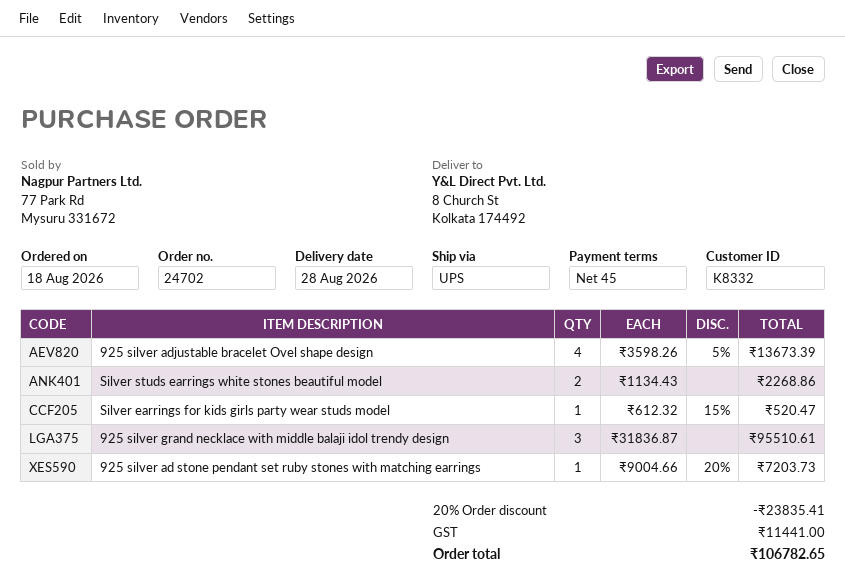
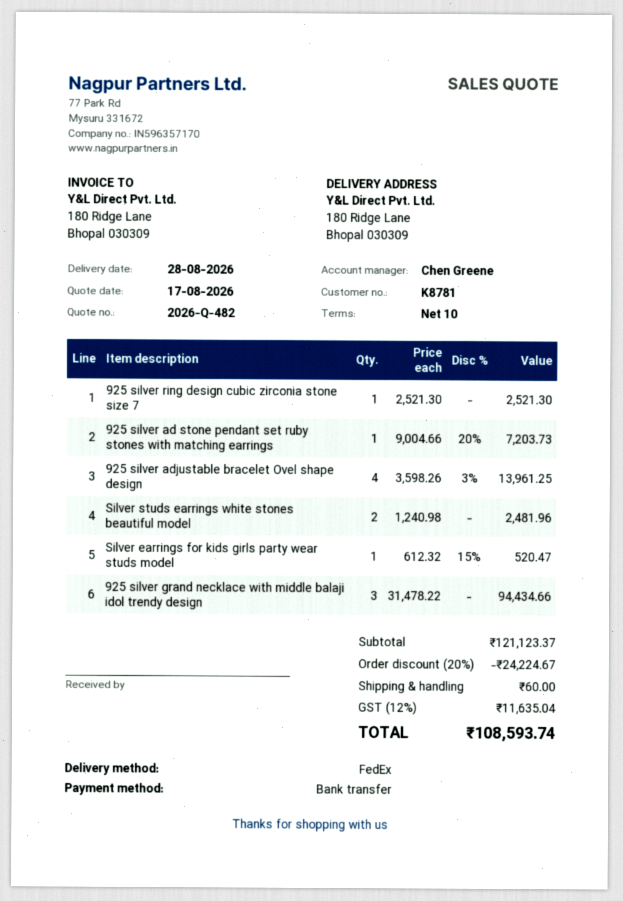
payment terms: 45 days -> 10 days
customer number: K8332 -> K8781
shipping method: UPS -> FedEx
ship to: 8 Church St, Kolkata 174492 -> 180 Ridge Lane, Bhopal 030309
925 silver adjustable bracelet Ovel shape design: 4 x 3598.26 - 5% = 13673.39 -> 4 x 3598.26 - 3% = 13961.25
Silver studs earrings white stones beautiful model: 2 x 1134.43 = 2268.86 -> 2 x 1240.98 = 2481.96
925 silver grand necklace with middle balaji idol trendy design: 3 x 31836.87 = 95510.61 -> 3 x 31478.22 = 94434.66
925 silver ring design cubic zirconia stone size 7: none -> 1 x 2521.30 = 2521.30
discount: 20% = 23835.41 -> 20% = 24224.67
shipping: none -> 60.00
tax: 11441.00 -> 11635.04
total: 106782.65 -> 108593.74

